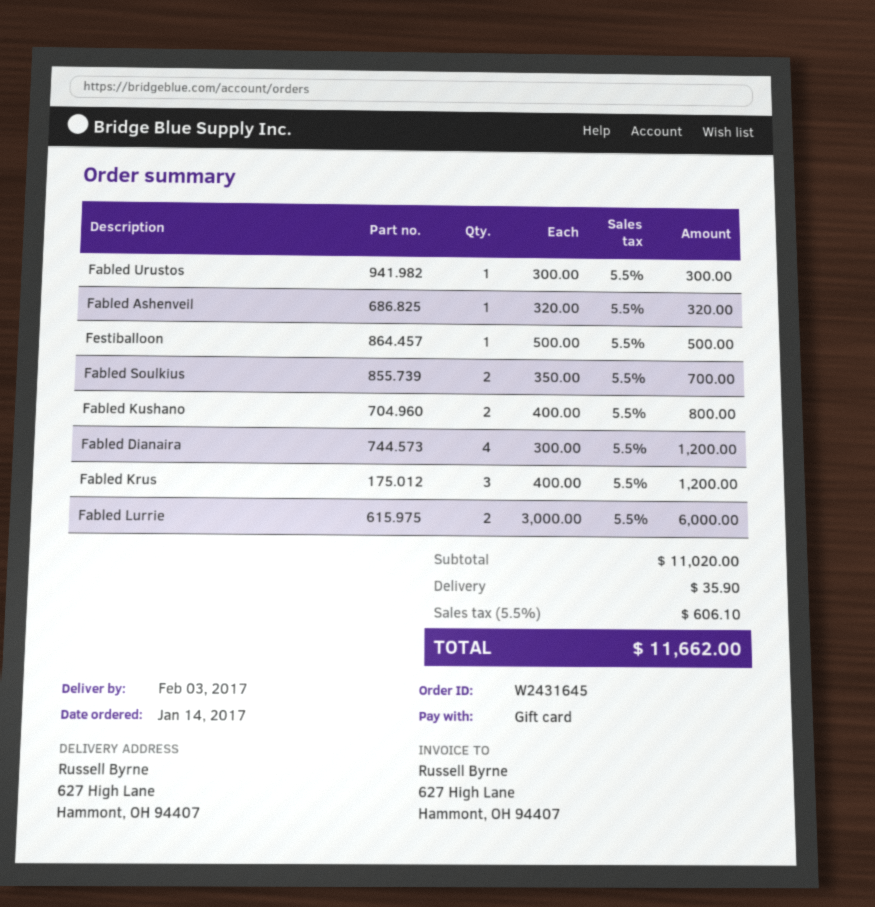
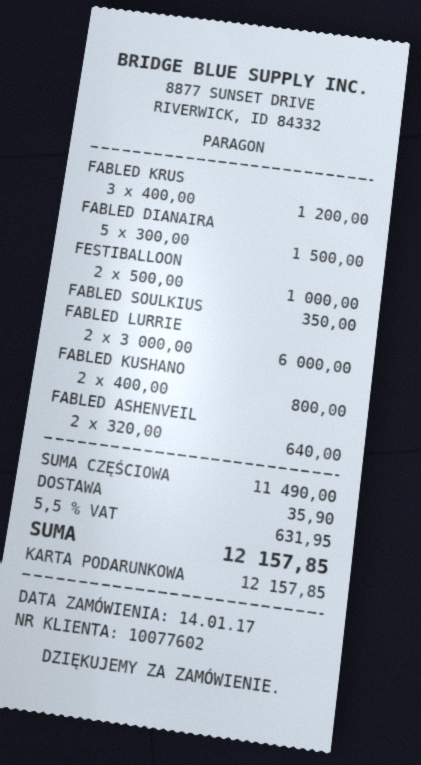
Fabled Urustos: 1 x 300.00 = 300.00 -> none
Fabled Ashenveil: 1 x 320.00 = 320.00 -> 2 x 320.00 = 640.00
Festiballoon: 1 x 500.00 = 500.00 -> 2 x 500.00 = 1000.00
Fabled Soulkius: 2 x 350.00 = 700.00 -> 1 x 350.00 = 350.00
Fabled Dianaira: 4 x 300.00 = 1200.00 -> 5 x 300.00 = 1500.00
subtotal: 11020.00 -> 11490.00
tax: 5.5% = 606.10 -> 5.5% = 631.95
total: 11662.00 -> 12157.85

